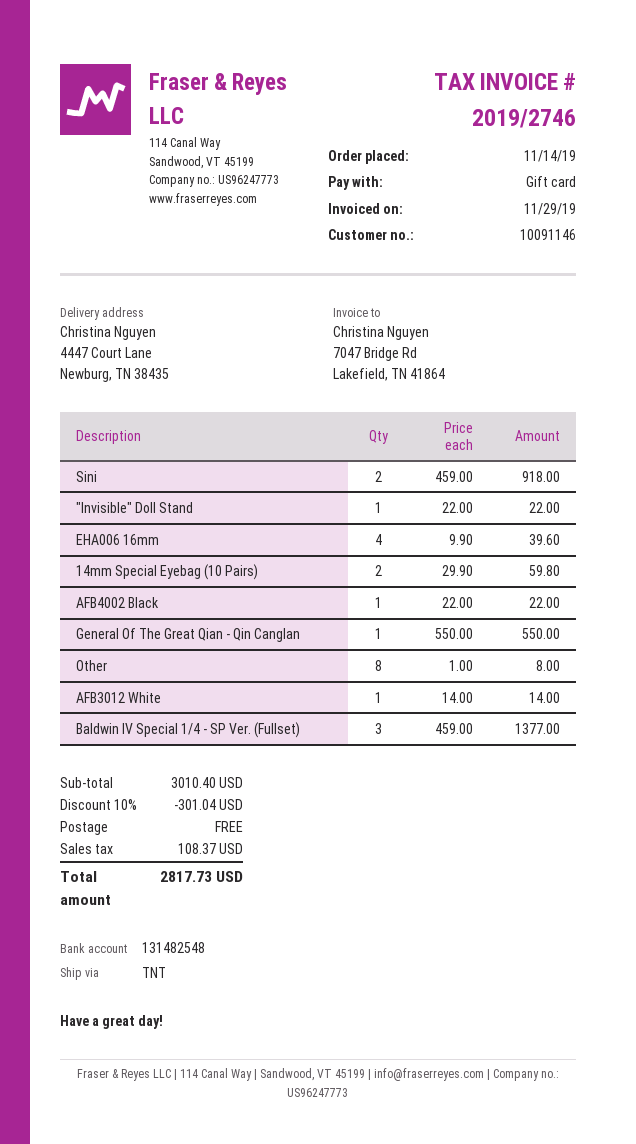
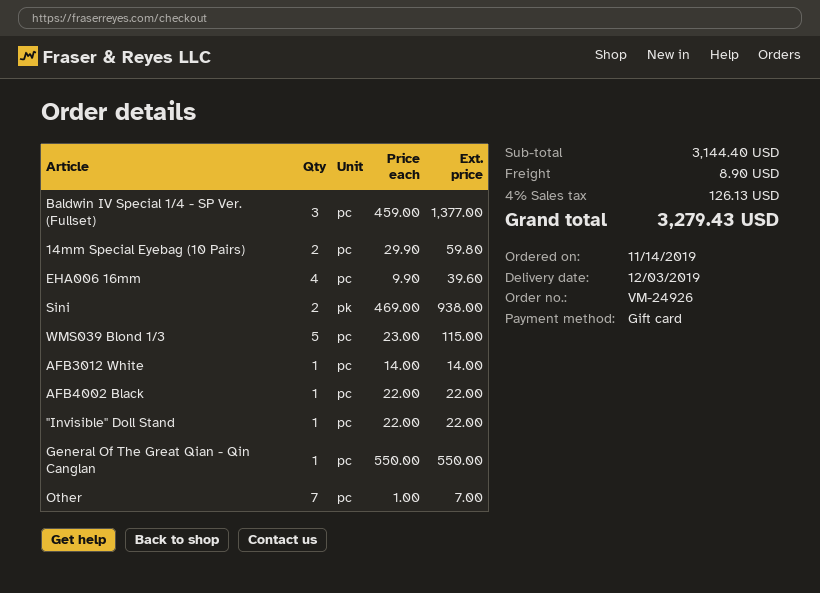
Sini: 2 x 459.00 = 918.00 -> 2 x 469.00 = 938.00
Other: 8 x 1.00 = 8.00 -> 7 x 1.00 = 7.00
WMS039 Blond 1/3: none -> 5 x 23.00 = 115.00
subtotal: 3010.40 -> 3144.40
discount: 10% = 301.04 -> none
shipping: 0.00 -> 8.90
tax: 108.37 -> 126.13
total: 2817.73 -> 3279.43

